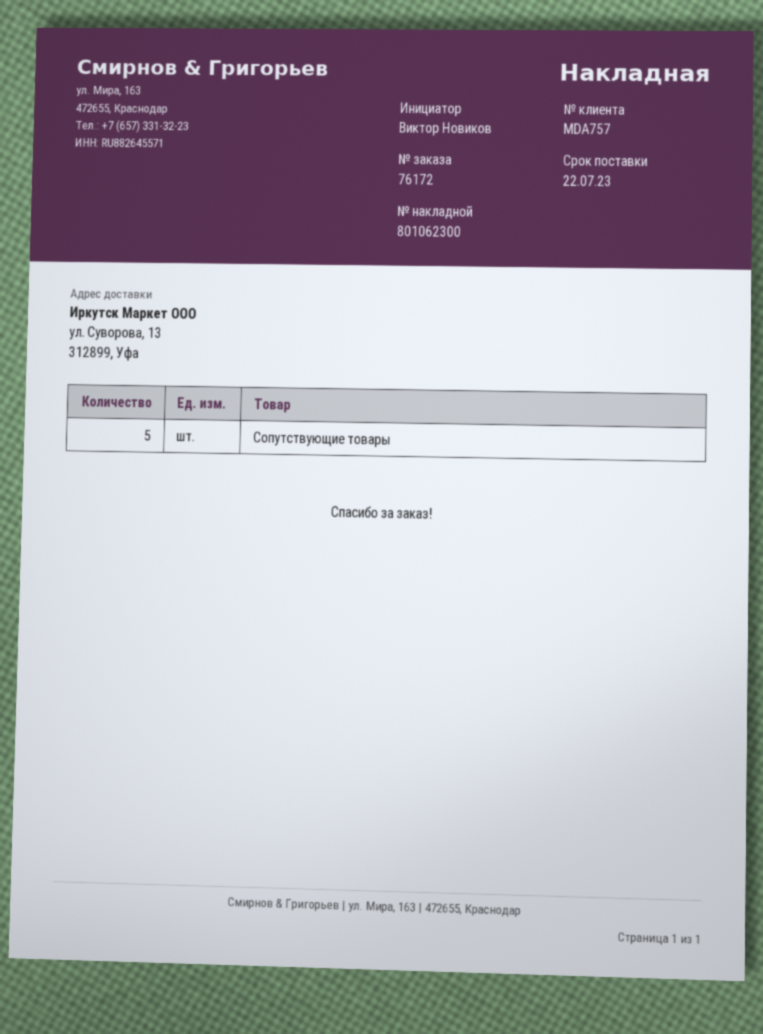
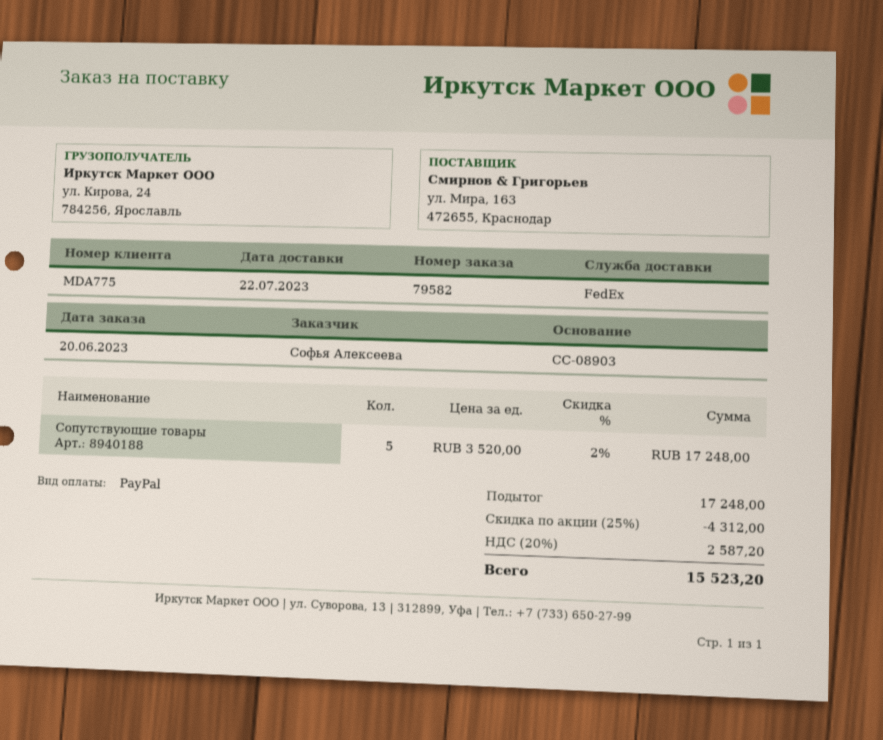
order number: 76172 -> 79582
customer number: MDA757 -> MDA775
ordered by: Виктор Новиков -> Софья Алексеева
ship to: ул. Суворова, 13, 312899, Уфа -> ул. Кирова, 24, 784256, Ярославль

